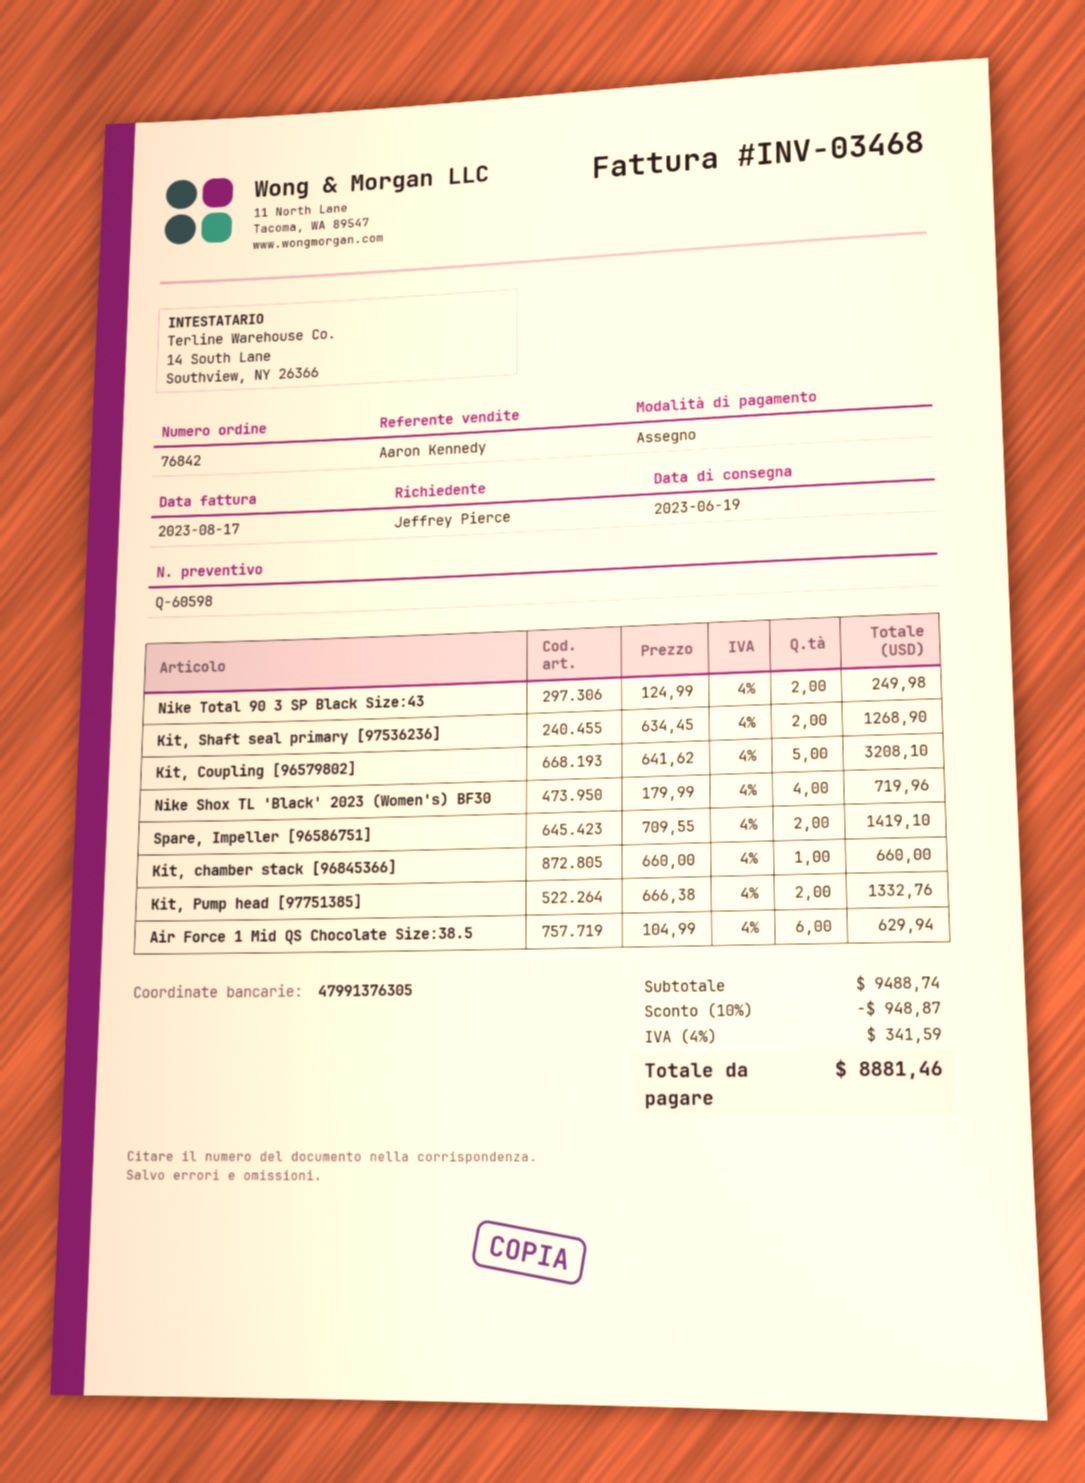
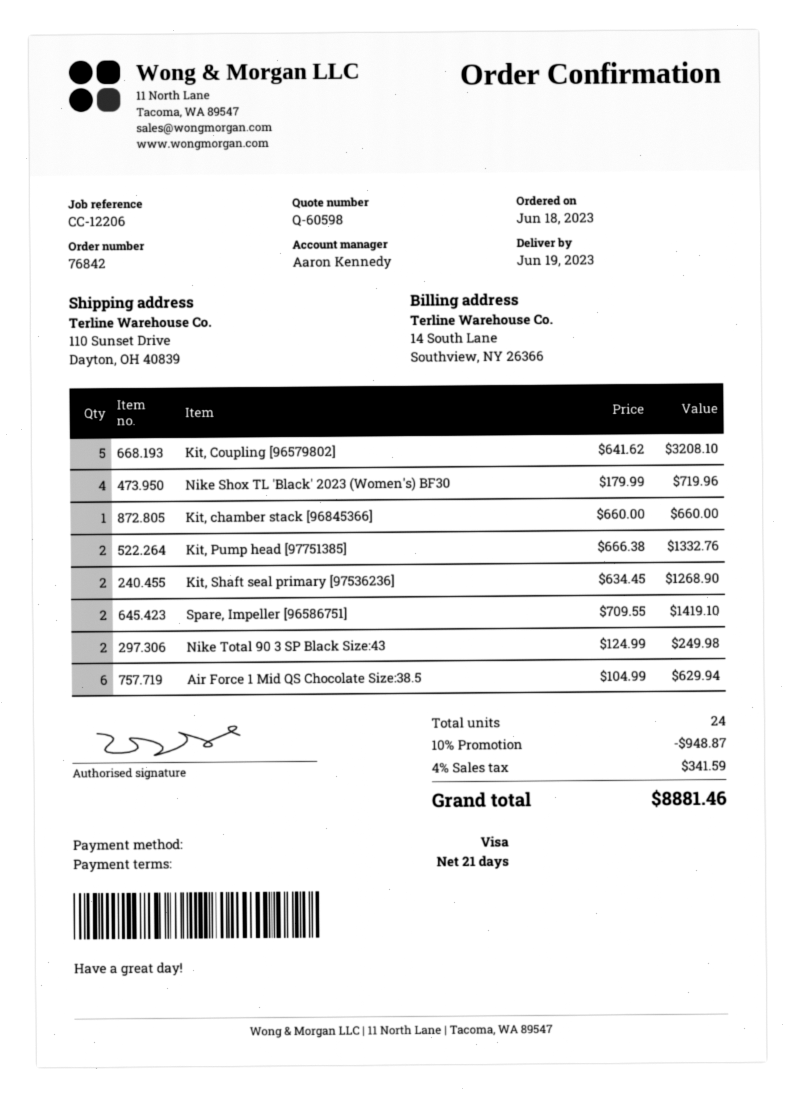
payment method: cheque -> Visa

